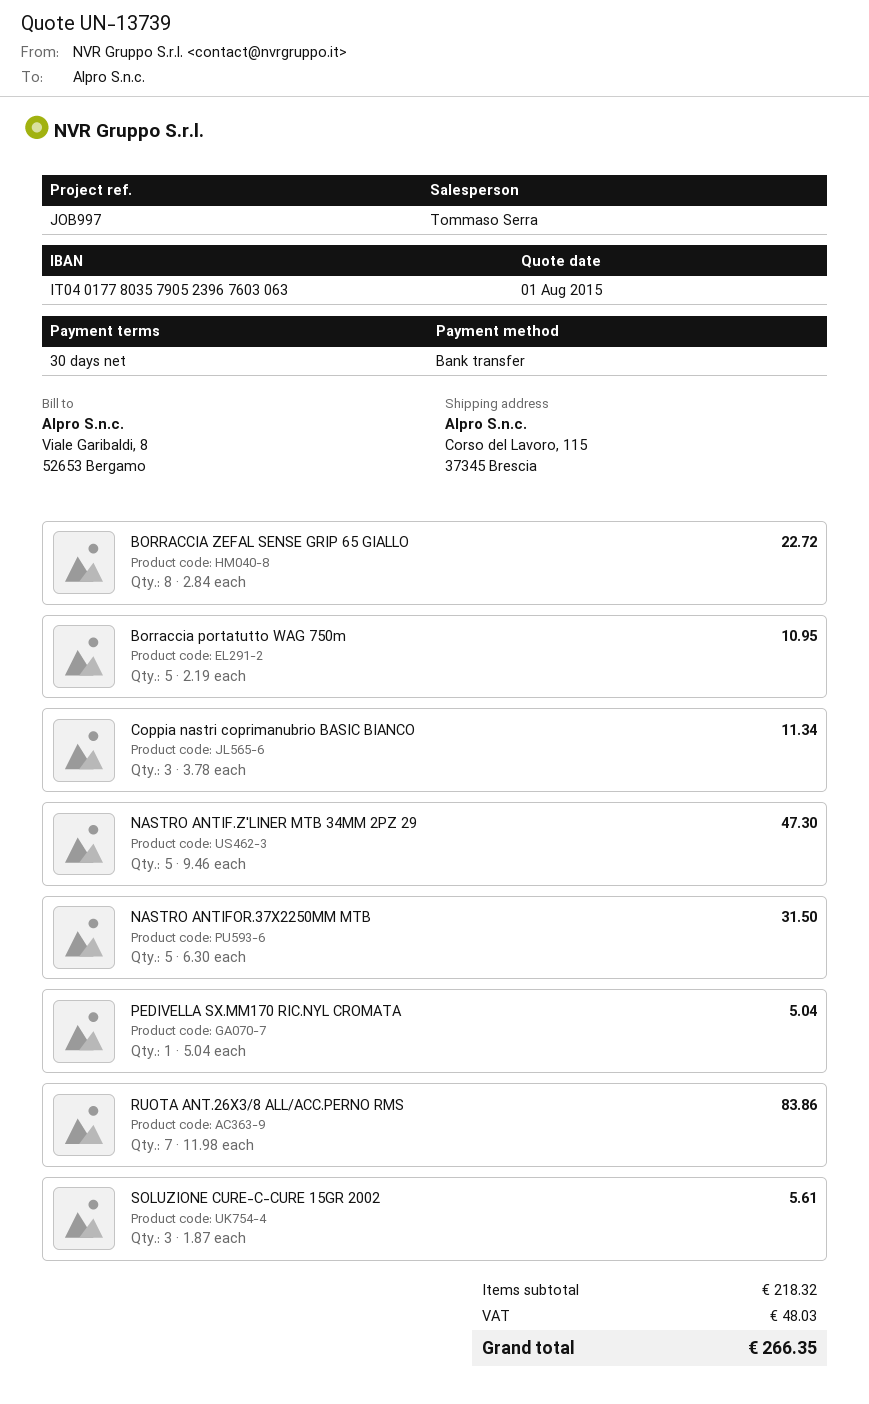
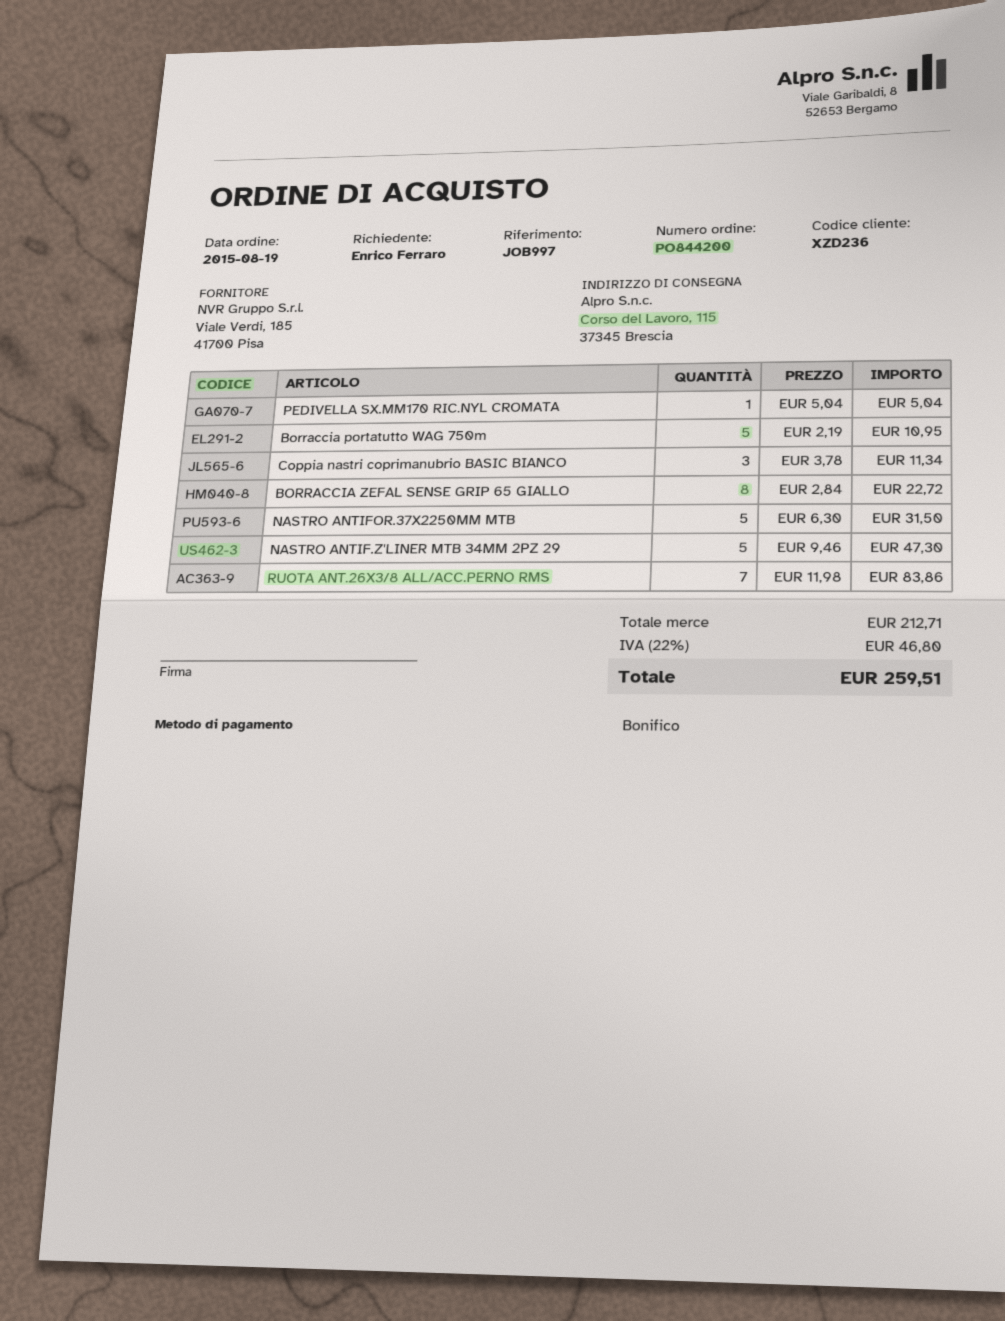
SOLUZIONE CURE-C-CURE 15GR 2002: 3 x 1.87 = 5.61 -> none
subtotal: 218.32 -> 212.71
tax: 48.03 -> 46.80
total: 266.35 -> 259.51

